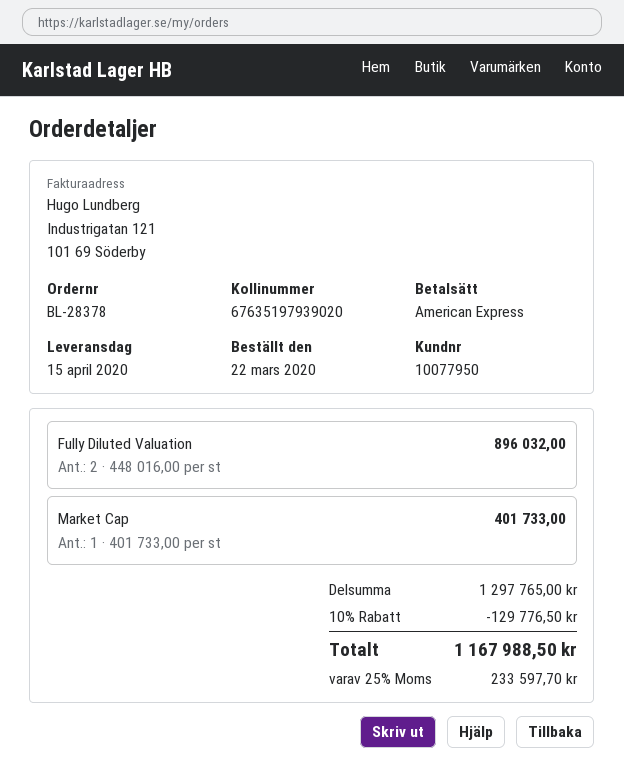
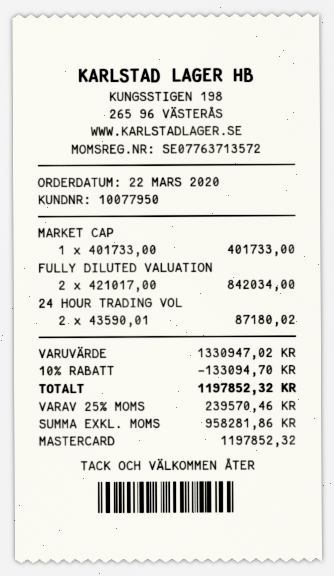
payment method: American Express -> Mastercard
Fully Diluted Valuation: 2 x 448016.00 = 896032.00 -> 2 x 421017.00 = 842034.00
24 HOUR TRADING VOL: none -> 2 x 43590.01 = 87180.02
subtotal: 1297765.00 -> 1330947.02
discount: 10% = 129776.50 -> 10% = 133094.70
tax: 25% = 233597.70 -> 25% = 239570.46
total: 1167988.50 -> 1197852.32

